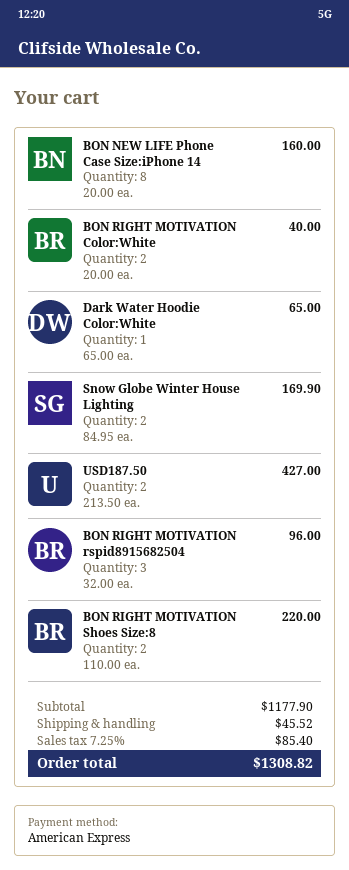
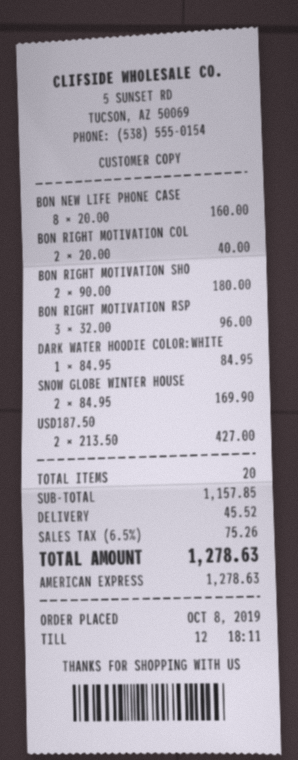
Dark Water Hoodie Color:White: 1 x 65.00 = 65.00 -> 1 x 84.95 = 84.95
BON RIGHT MOTIVATION Shoes Size:8: 2 x 110.00 = 220.00 -> 2 x 90.00 = 180.00
subtotal: 1177.90 -> 1157.85
tax: 7.25% = 85.40 -> 6.5% = 75.26
total: 1308.82 -> 1278.63

